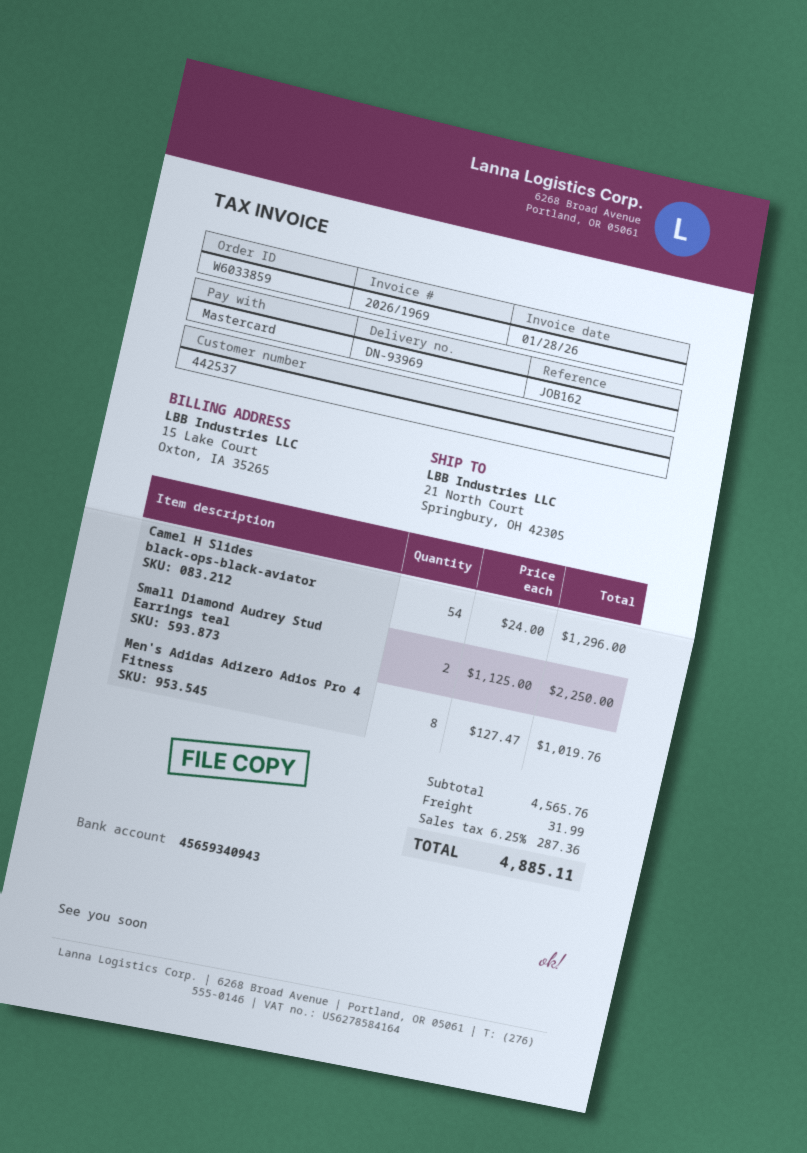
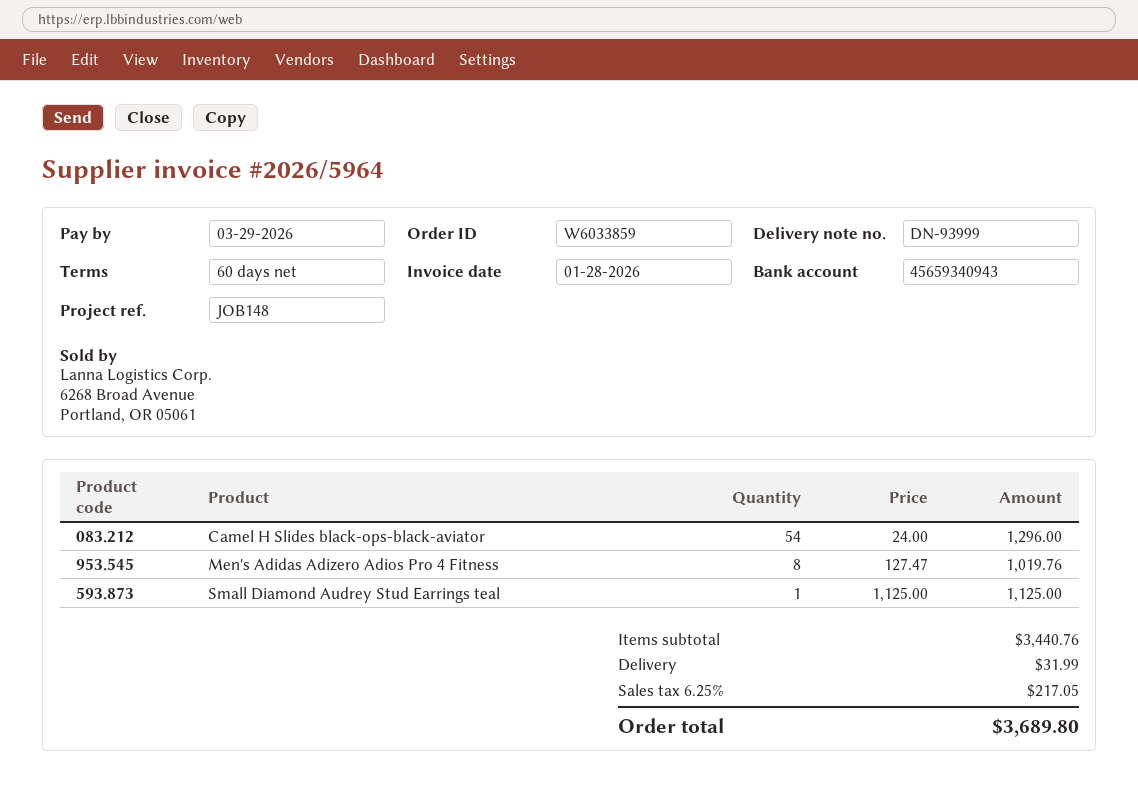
delivery note number: DN-93969 -> DN-93999
invoice number: 2026/1969 -> 2026/5964
reference: JOB162 -> JOB148
Small Diamond Audrey Stud Earrings teal: 2 x 1125.00 = 2250.00 -> 1 x 1125.00 = 1125.00
subtotal: 4565.76 -> 3440.76
tax: 6.25% = 287.36 -> 6.25% = 217.05
total: 4885.11 -> 3689.80

